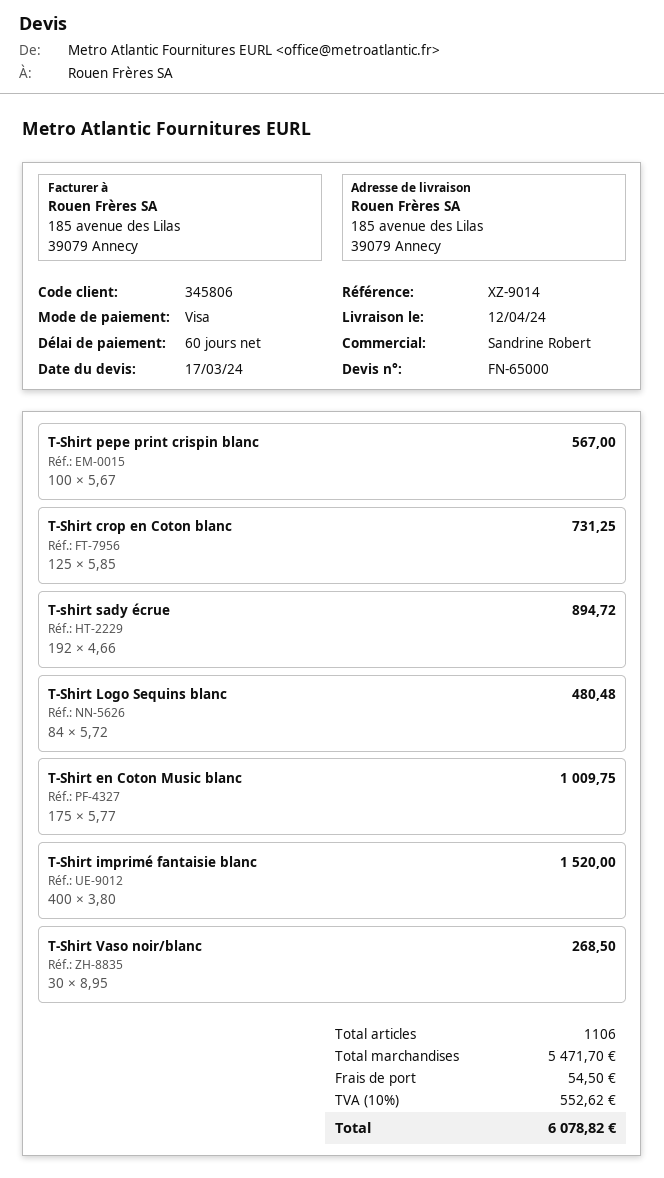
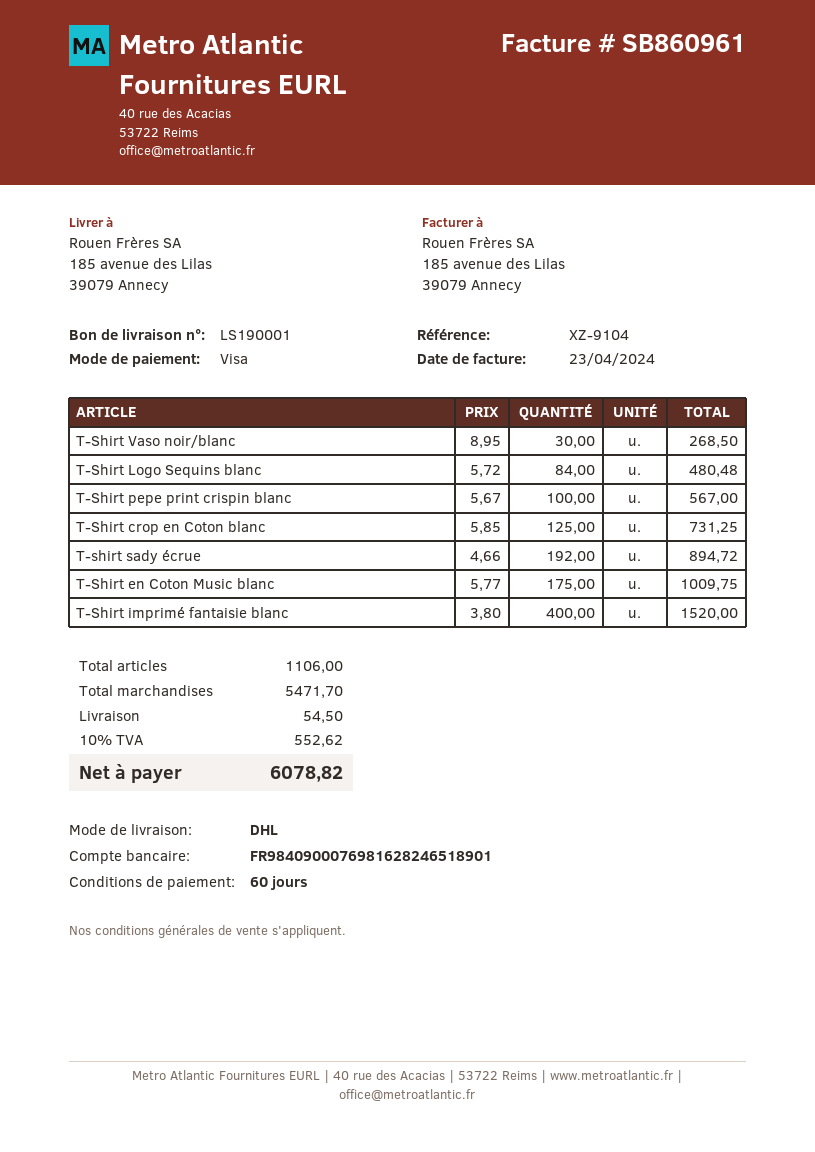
reference: XZ-9014 -> XZ-9104

